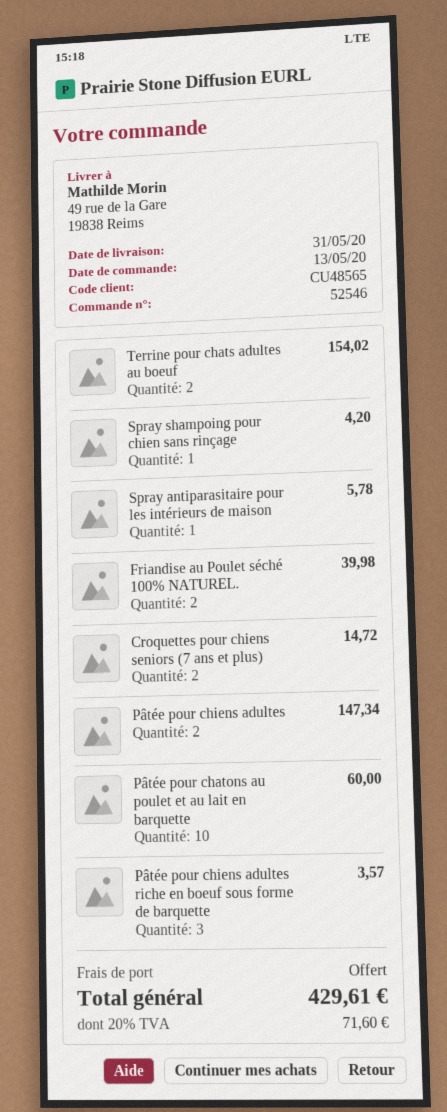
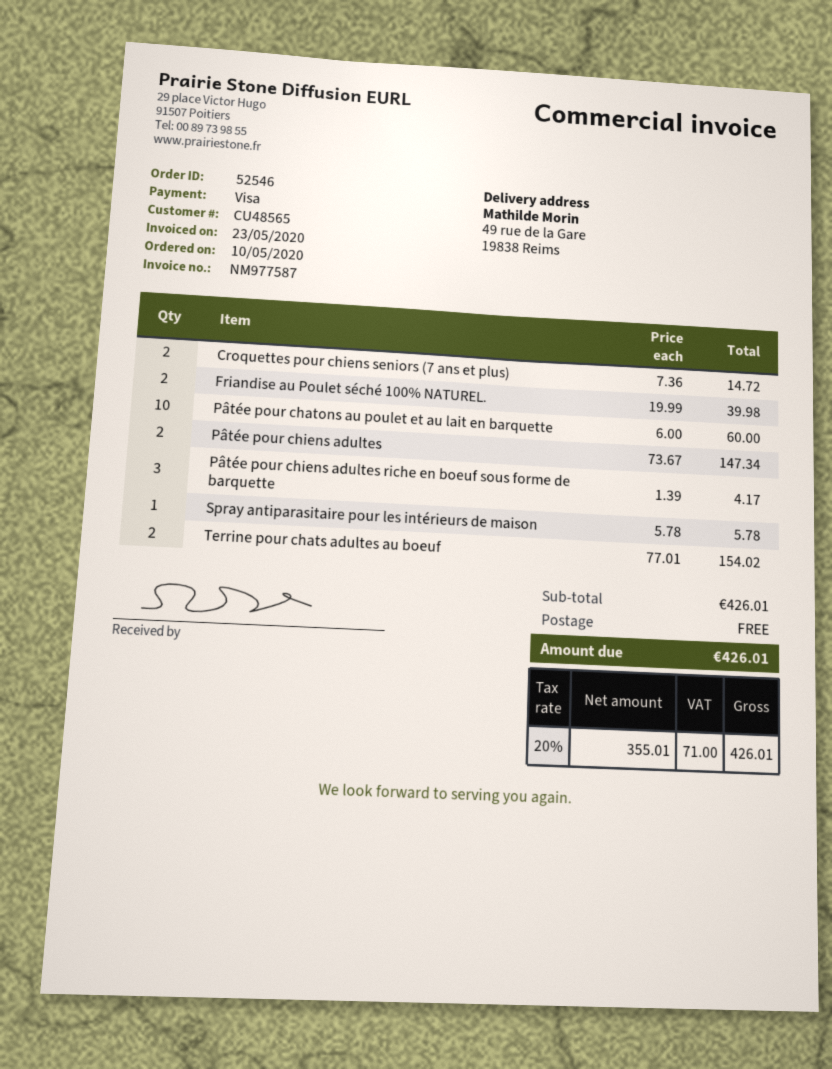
order date: 2020-05-13 -> 2020-05-10
Spray shampoing pour chien sans rinçage: 1 for 4.20 -> none
Pâtée pour chiens adultes riche en boeuf sous forme de barquette: 3 for 3.57 -> 3 for 4.17
tax: 20% = 71.60 -> 20% = 71.00
total: 429.61 -> 426.01

